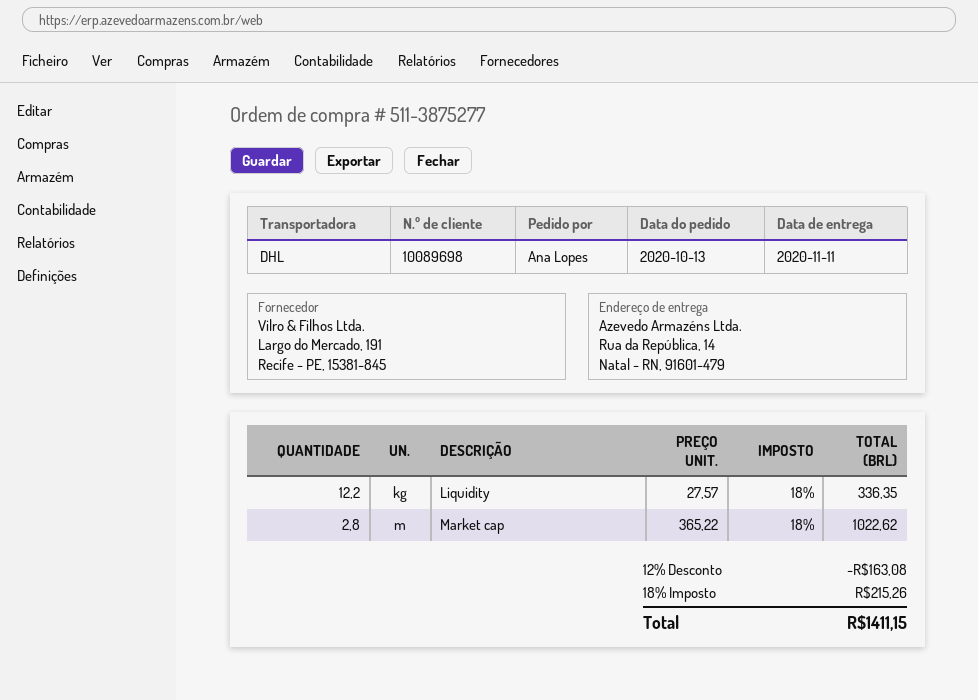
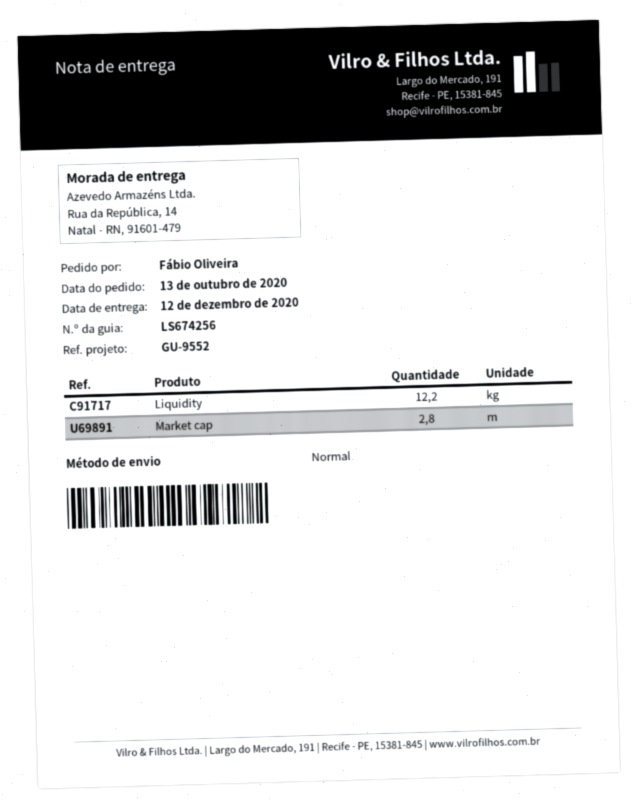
delivery date: 2020-11-11 -> 2020-12-12
ordered by: Ana Lopes -> Fábio Oliveira
shipping method: DHL -> standard

